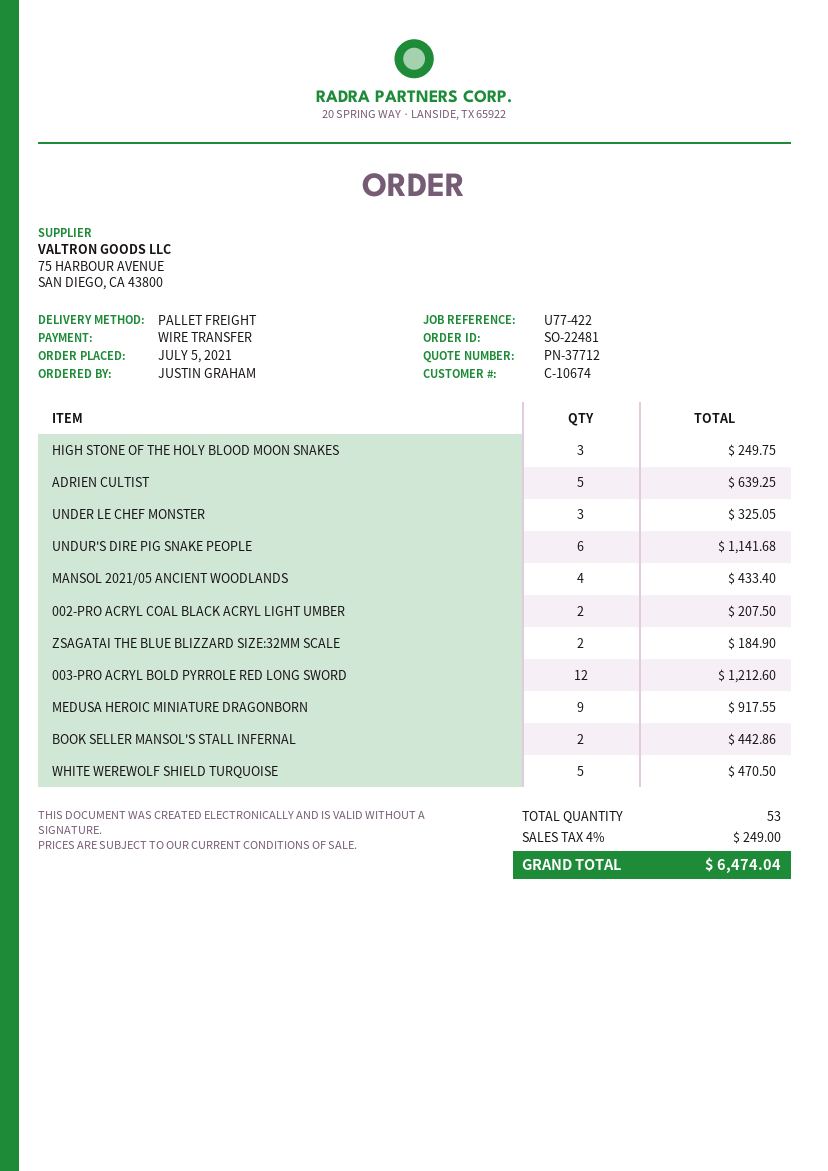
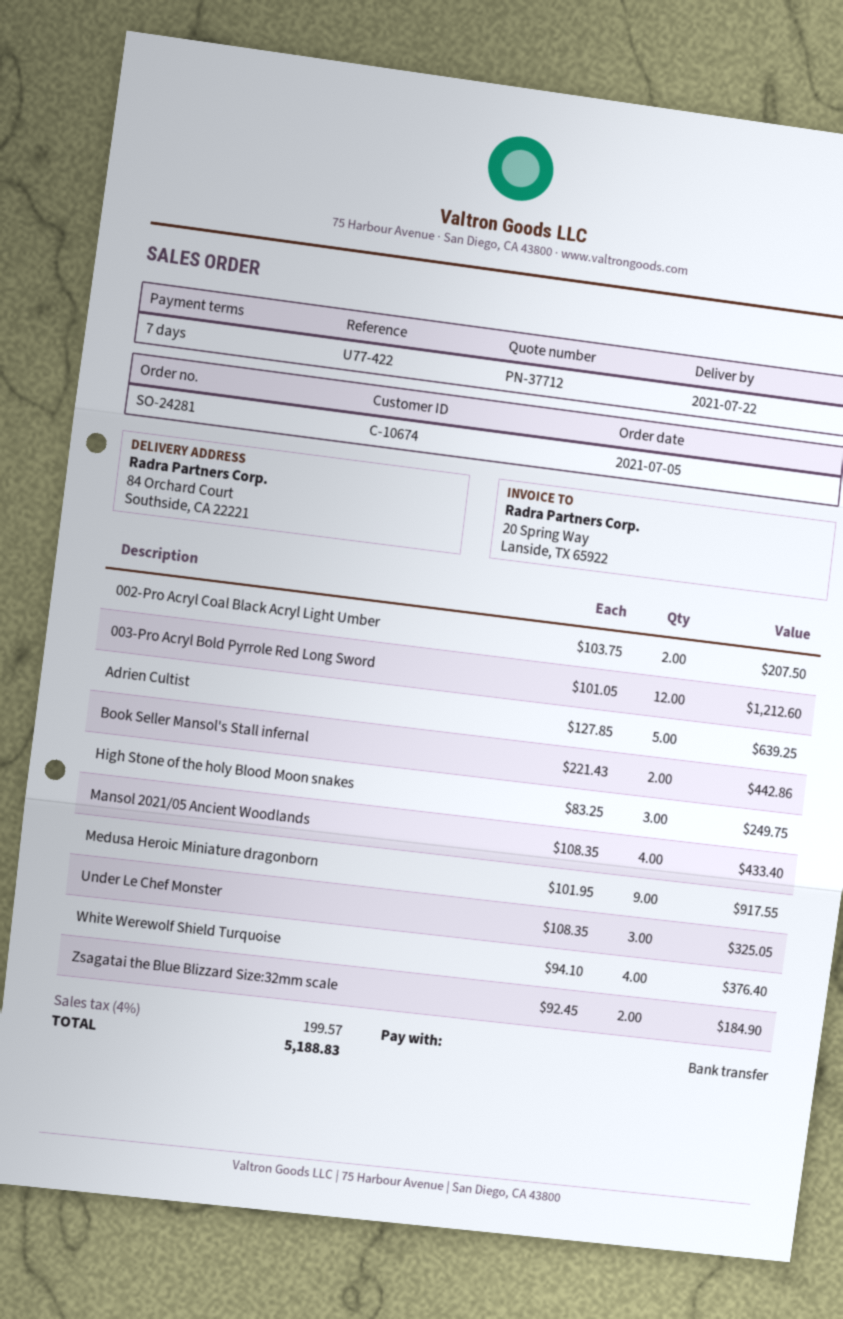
order number: SO-22481 -> SO-24281
UNDUR'S DIRE PIG SNAKE PEOPLE: 6 for 1141.68 -> none
WHITE WEREWOLF SHIELD TURQUOISE: 5 for 470.50 -> 4 for 376.40
tax: 4% = 249.00 -> 4% = 199.57
total: 6474.04 -> 5188.83

